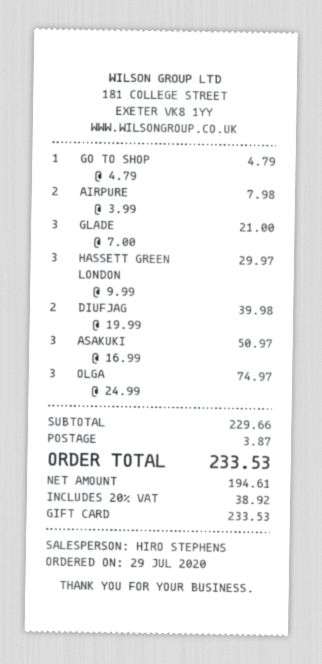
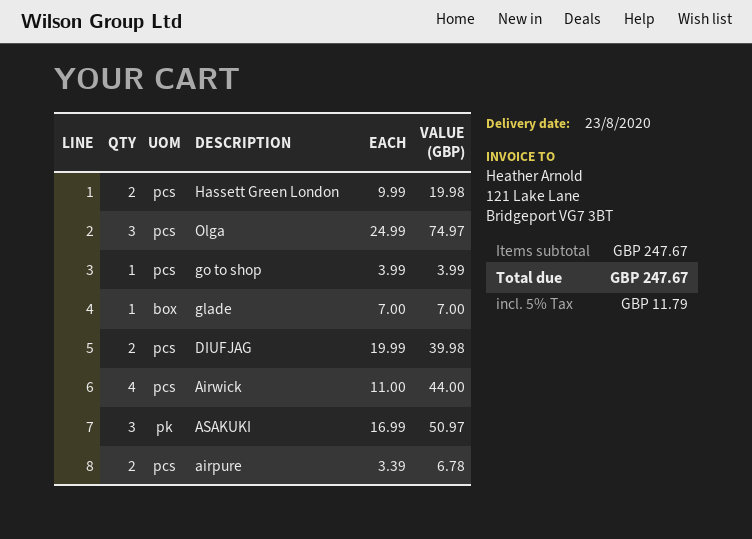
GO TO SHOP: 1 x 4.79 = 4.79 -> 1 x 3.99 = 3.99
AIRPURE: 2 x 3.99 = 7.98 -> 2 x 3.39 = 6.78
GLADE: 3 x 7.00 = 21.00 -> 1 x 7.00 = 7.00
HASSETT GREEN LONDON: 3 x 9.99 = 29.97 -> 2 x 9.99 = 19.98
Airwick: none -> 4 x 11.00 = 44.00
subtotal: 229.66 -> 247.67
shipping: 3.87 -> none
tax: 20% = 38.92 -> 5% = 11.79
total: 233.53 -> 247.67

